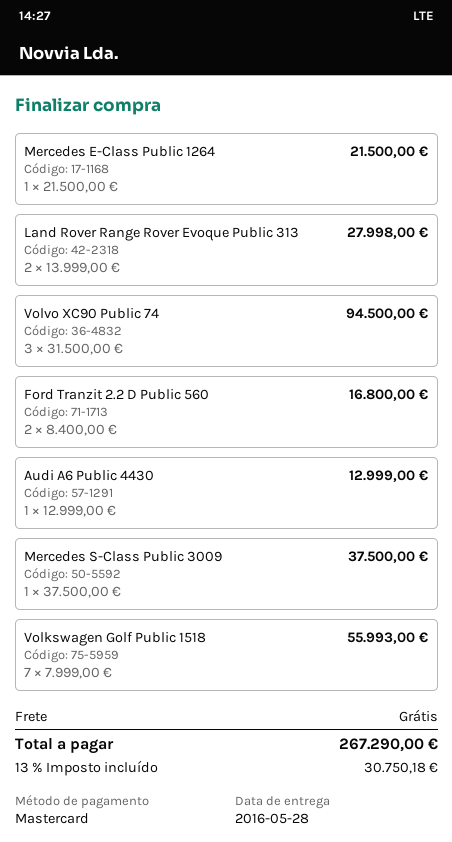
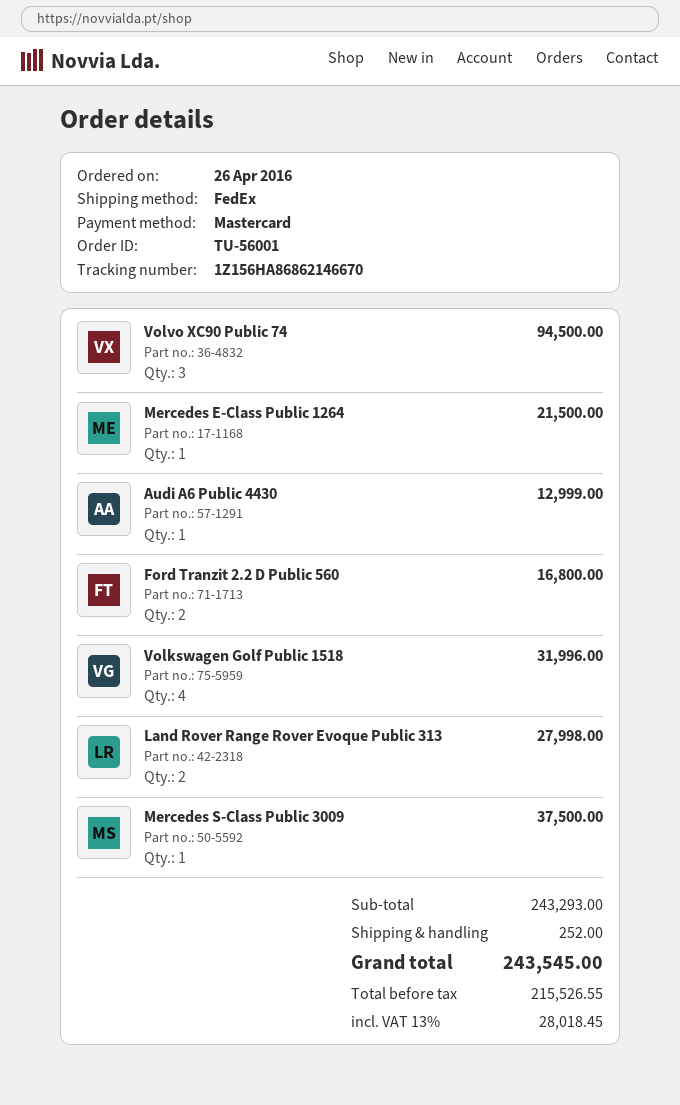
Volkswagen Golf Public 1518: 7 for 55993.00 -> 4 for 31996.00
shipping: 0.00 -> 252.00
tax: 13% = 30750.18 -> 13% = 28018.45
total: 267290.00 -> 243545.00

